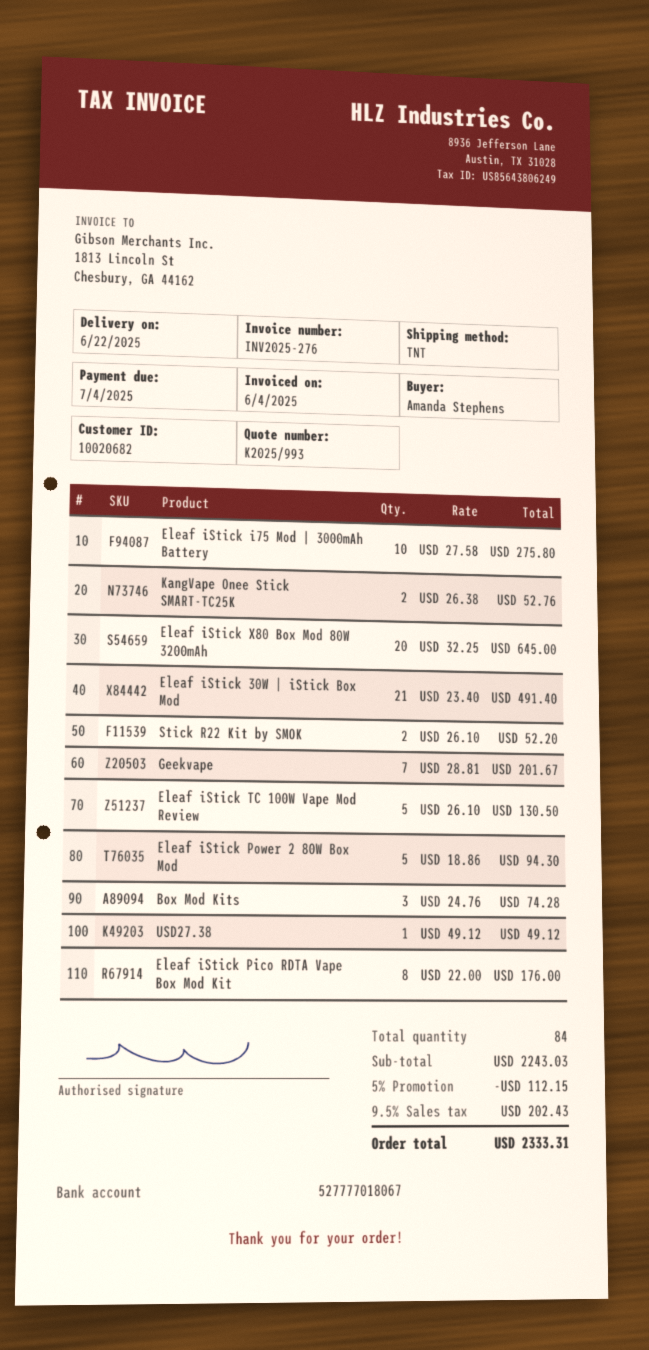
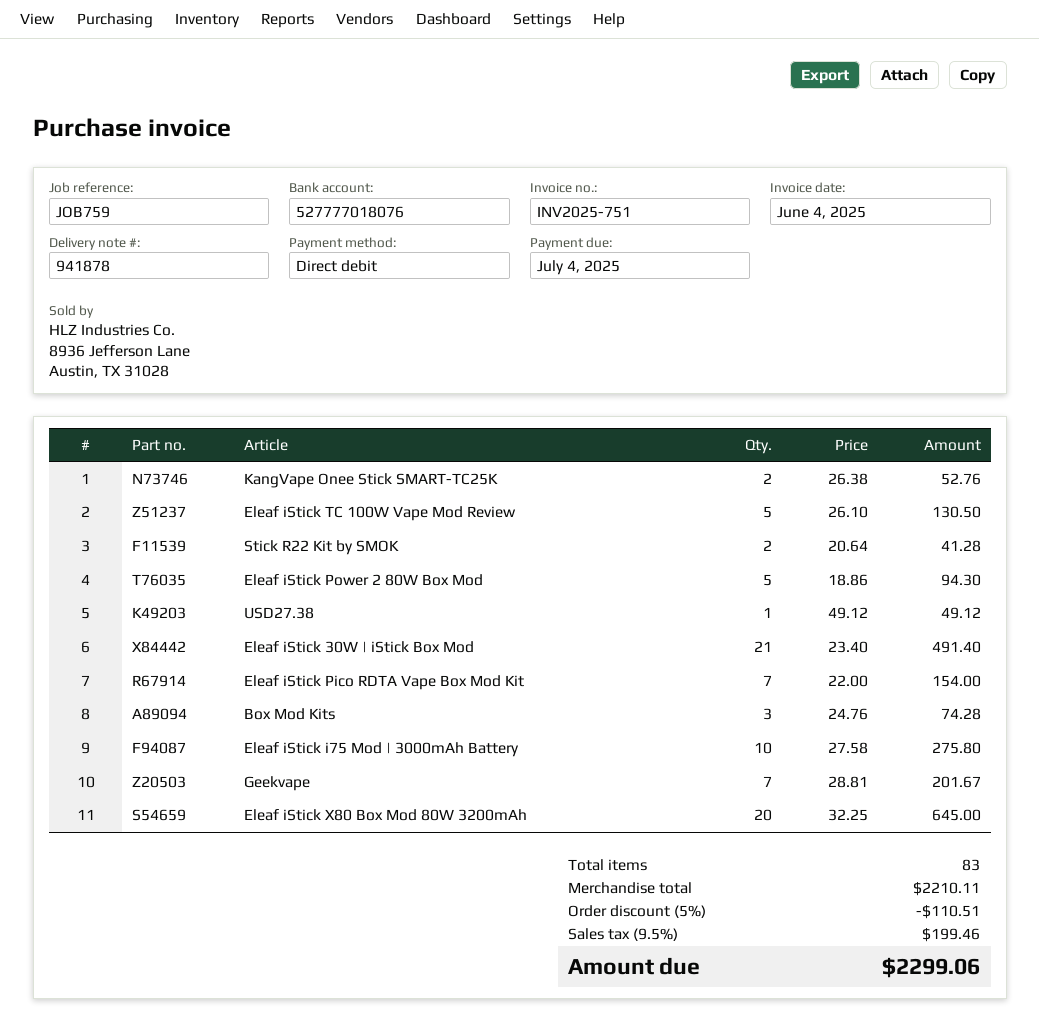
invoice number: INV2025-276 -> INV2025-751
bank account: 527777018067 -> 527777018076
Stick R22 Kit by SMOK: 2 x 26.10 = 52.20 -> 2 x 20.64 = 41.28
Eleaf iStick Pico RDTA Vape Box Mod Kit: 8 x 22.00 = 176.00 -> 7 x 22.00 = 154.00
total quantity: 84 -> 83
subtotal: 2243.03 -> 2210.11
discount: 5% = 112.15 -> 5% = 110.51
tax: 9.5% = 202.43 -> 9.5% = 199.46
total: 2333.31 -> 2299.06

